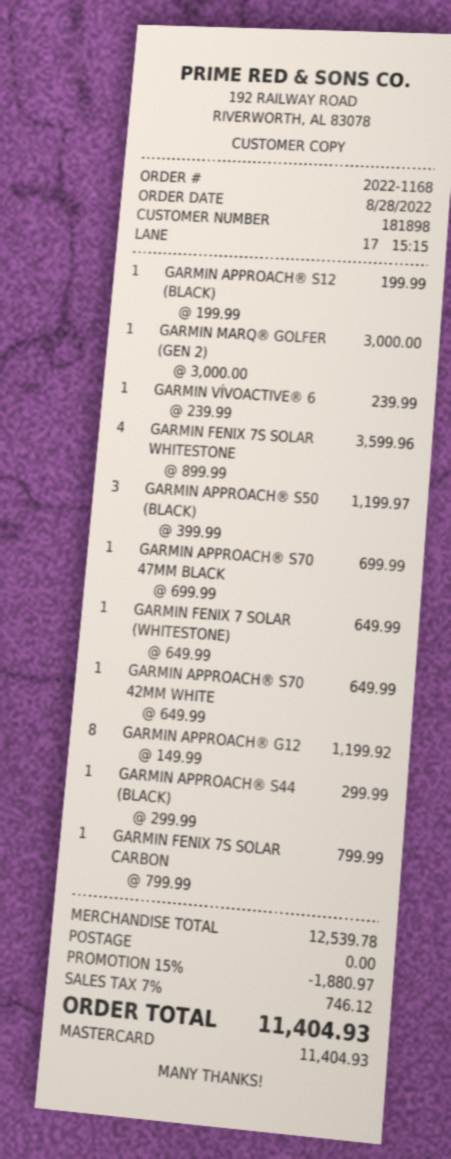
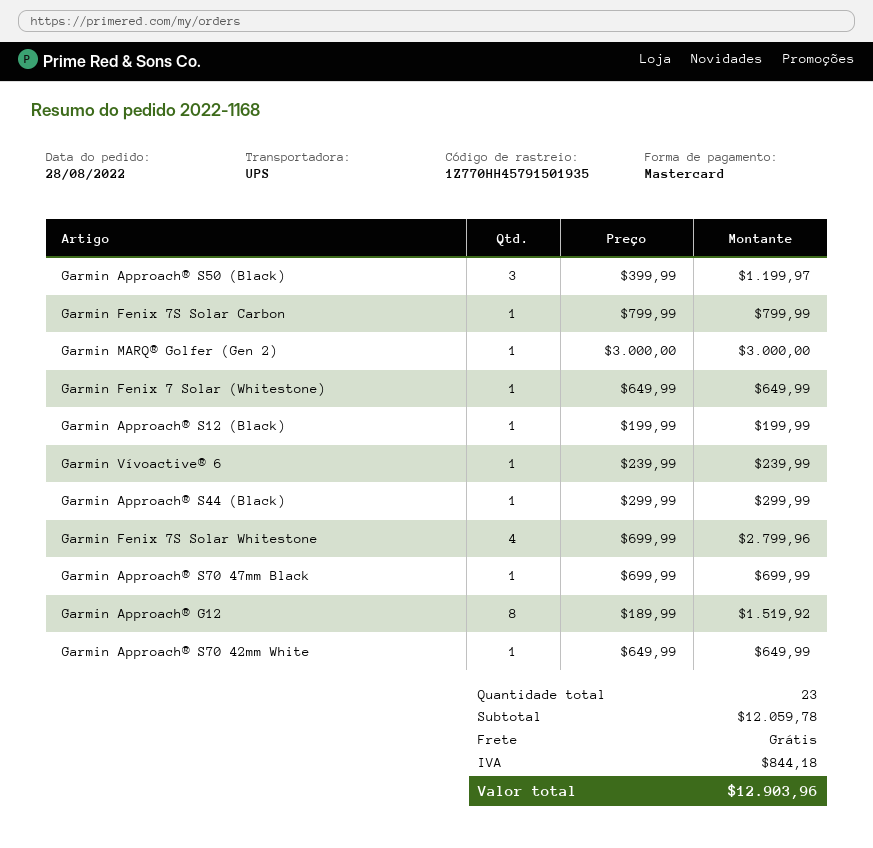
GARMIN FENIX 7S SOLAR WHITESTONE: 4 x 899.99 = 3599.96 -> 4 x 699.99 = 2799.96
GARMIN APPROACH® G12: 8 x 149.99 = 1199.92 -> 8 x 189.99 = 1519.92
subtotal: 12539.78 -> 12059.78
discount: 15% = 1880.97 -> none
tax: 746.12 -> 844.18
total: 11404.93 -> 12903.96

